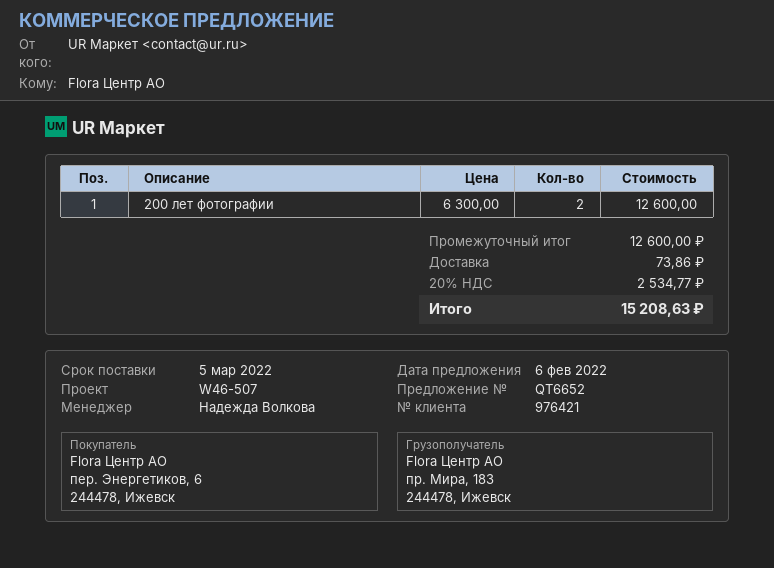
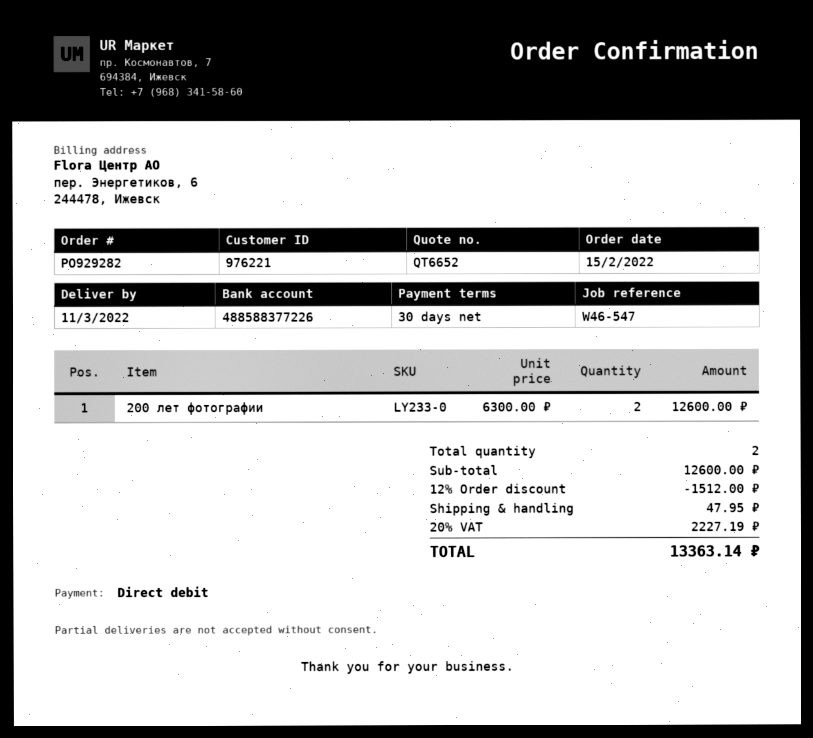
delivery date: 2022-03-05 -> 2022-03-11
customer number: 976421 -> 976221
reference: W46-507 -> W46-547
discount: none -> 12% = 1512.00
shipping: 73.86 -> 47.95
tax: 20% = 2534.77 -> 20% = 2227.19
total: 15208.63 -> 13363.14

